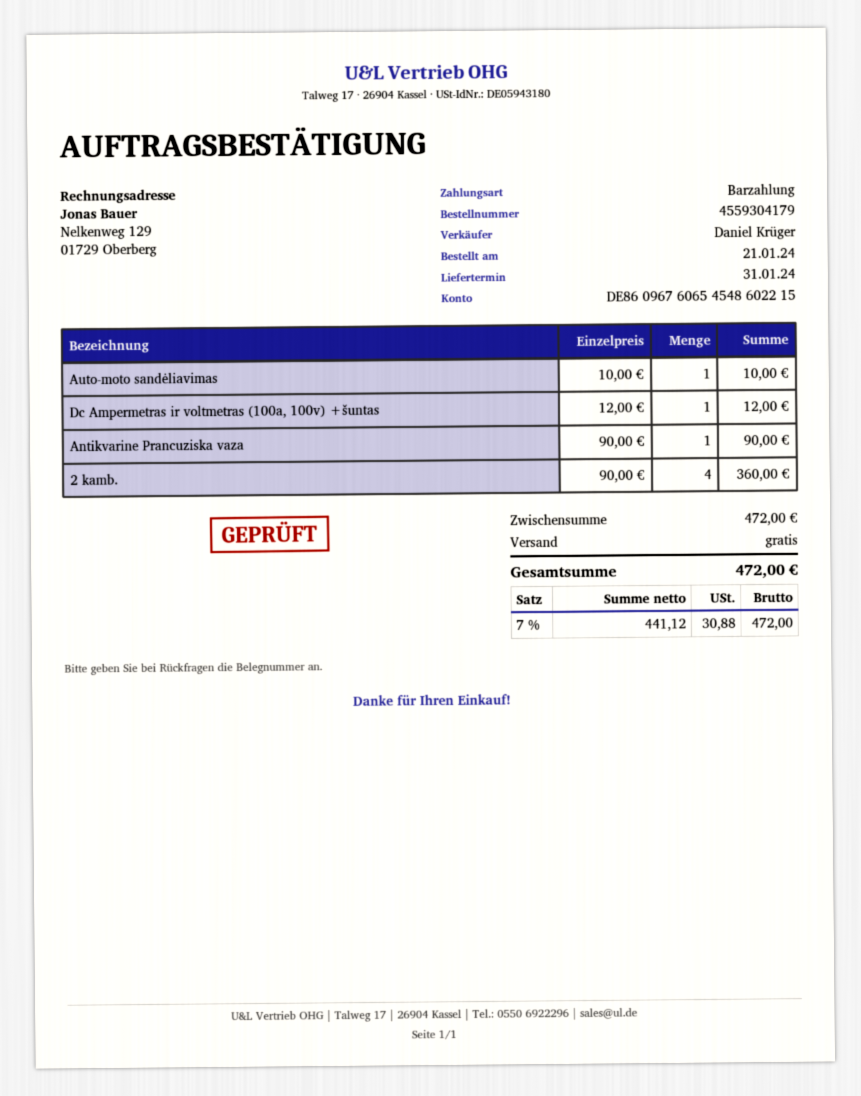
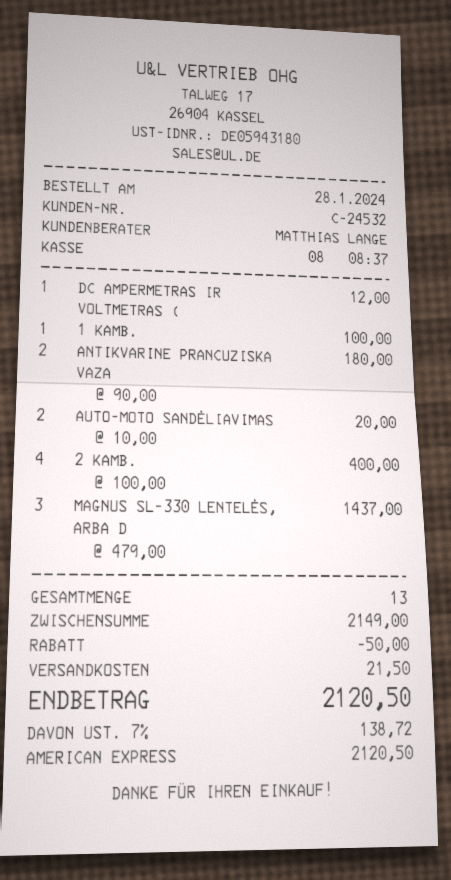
order date: 2024-01-21 -> 2024-01-28
sales rep: Daniel Krüger -> MATTHIAS LANGE
payment method: cash -> American Express
Auto-moto sandėliavimas: 1 x 10.00 = 10.00 -> 2 x 10.00 = 20.00
Antikvarine Prancuziska vaza: 1 x 90.00 = 90.00 -> 2 x 90.00 = 180.00
2 kamb.: 4 x 90.00 = 360.00 -> 4 x 100.00 = 400.00
1 KAMB.: none -> 1 x 100.00 = 100.00
MAGNUS SL-330 LENTELĖS, ARBA D: none -> 3 x 479.00 = 1437.00
subtotal: 472.00 -> 2149.00
discount: none -> 50.00
shipping: 0.00 -> 21.50
tax: 7% = 30.88 -> 7% = 138.72
total: 472.00 -> 2120.50

